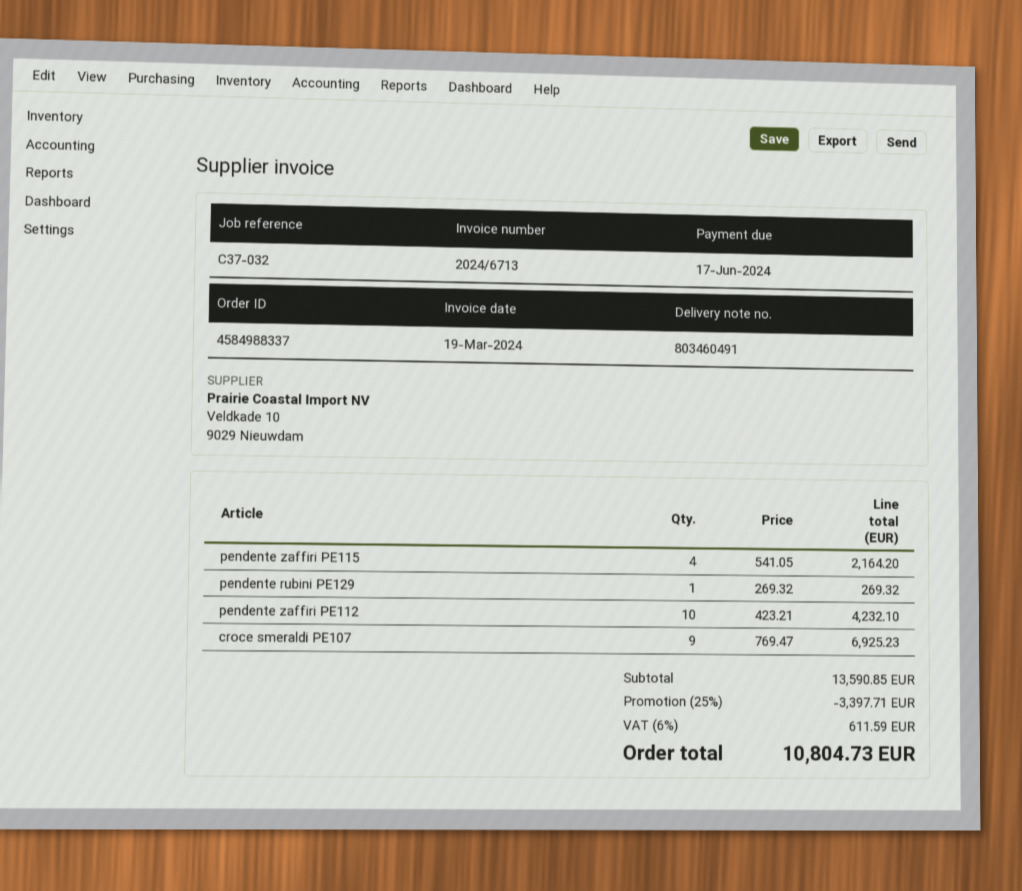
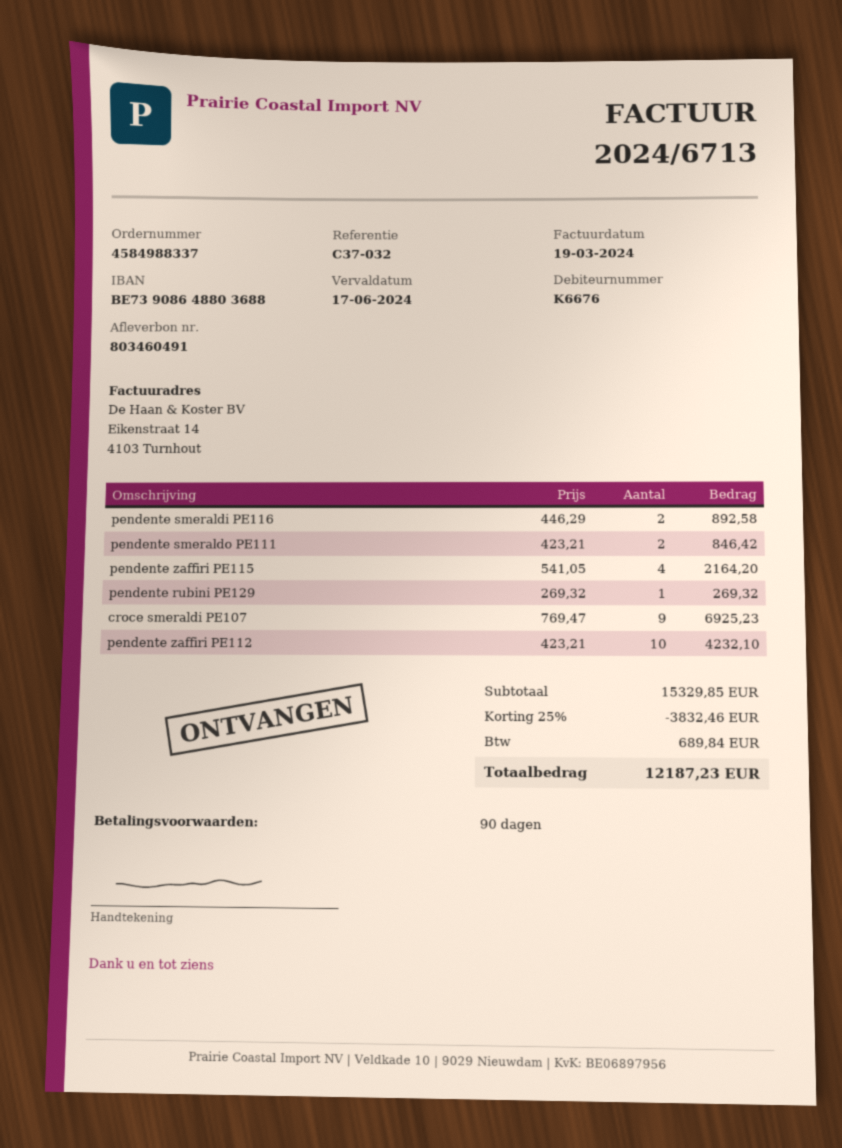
pendente smeraldi PE116: none -> 2 x 446.29 = 892.58
pendente smeraldo PE111: none -> 2 x 423.21 = 846.42
subtotal: 13590.85 -> 15329.85
discount: 25% = 3397.71 -> 25% = 3832.46
tax: 611.59 -> 689.84
total: 10804.73 -> 12187.23

